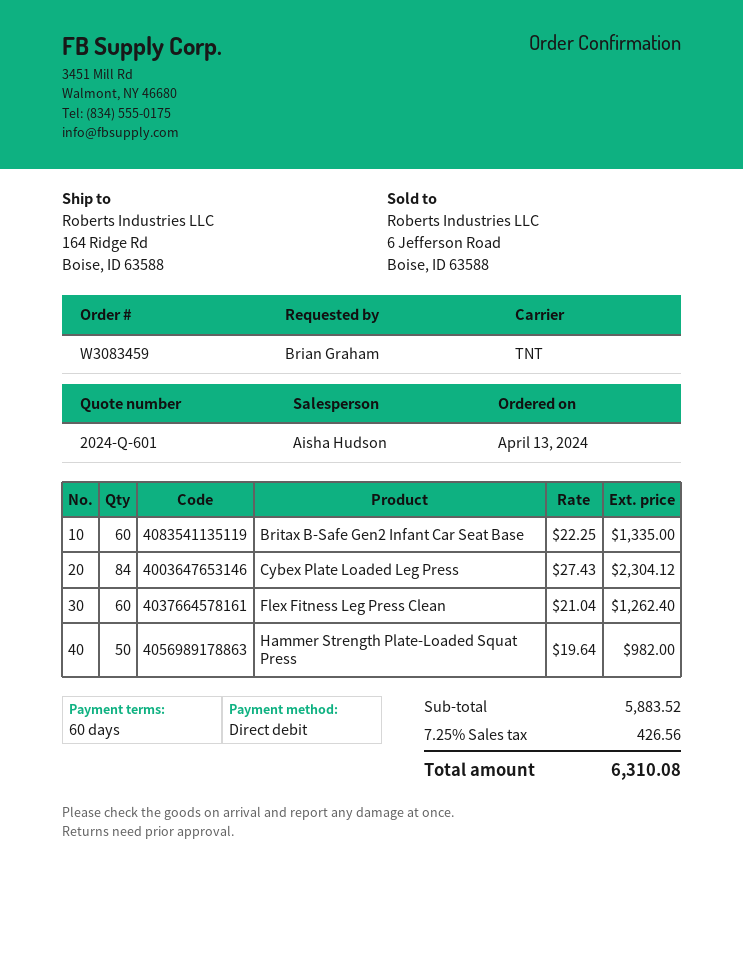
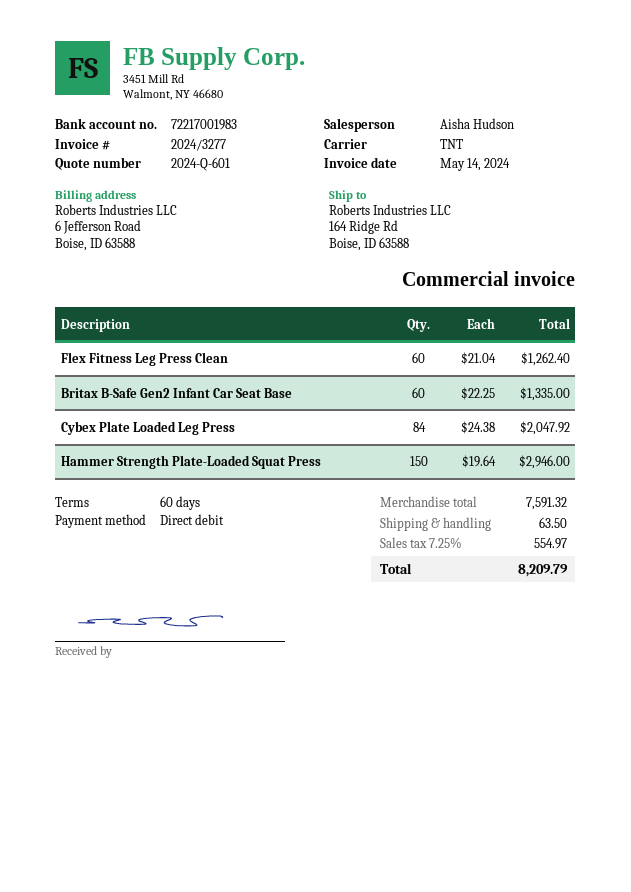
Cybex Plate Loaded Leg Press: 84 x 27.43 = 2304.12 -> 84 x 24.38 = 2047.92
Hammer Strength Plate-Loaded Squat Press: 50 x 19.64 = 982.00 -> 150 x 19.64 = 2946.00
subtotal: 5883.52 -> 7591.32
shipping: none -> 63.50
tax: 7.25% = 426.56 -> 7.25% = 554.97
total: 6310.08 -> 8209.79

